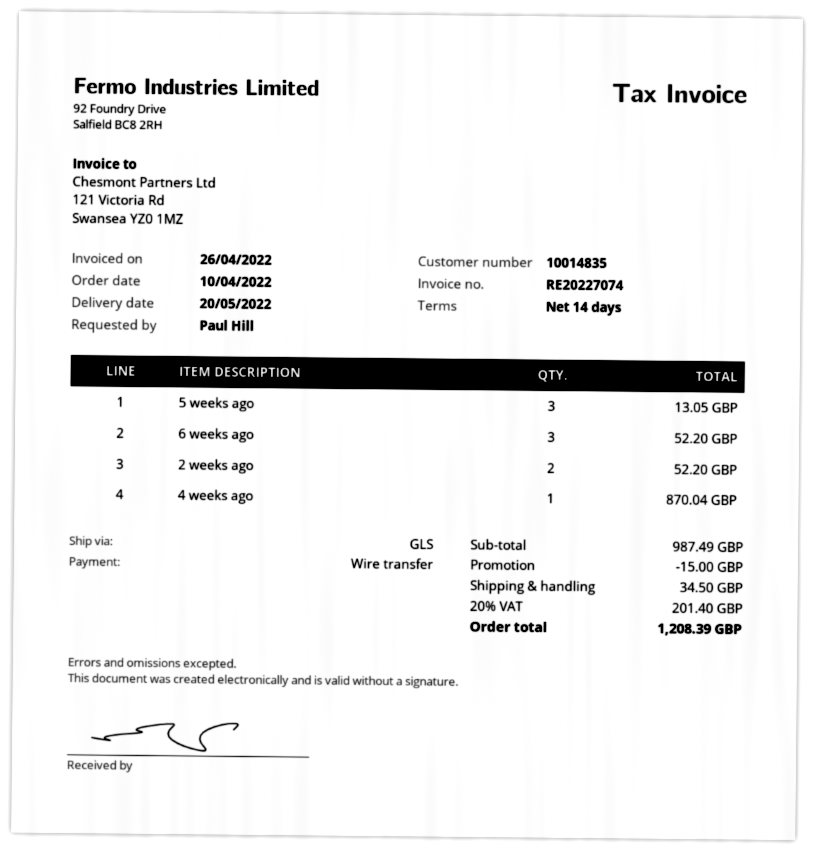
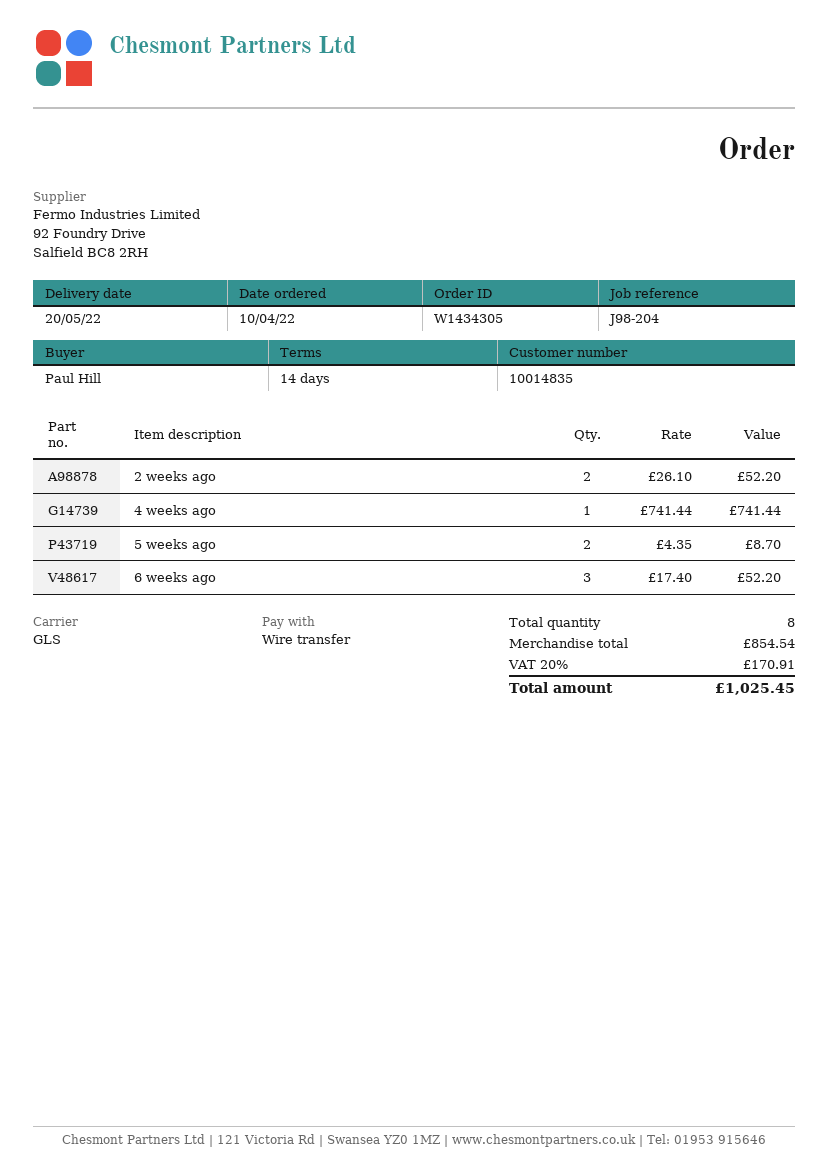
5 weeks ago: 3 for 13.05 -> 2 for 8.70
4 weeks ago: 1 for 870.04 -> 1 for 741.44
subtotal: 987.49 -> 854.54
discount: 15.00 -> none
shipping: 34.50 -> none
tax: 20% = 201.40 -> 20% = 170.91
total: 1208.39 -> 1025.45

